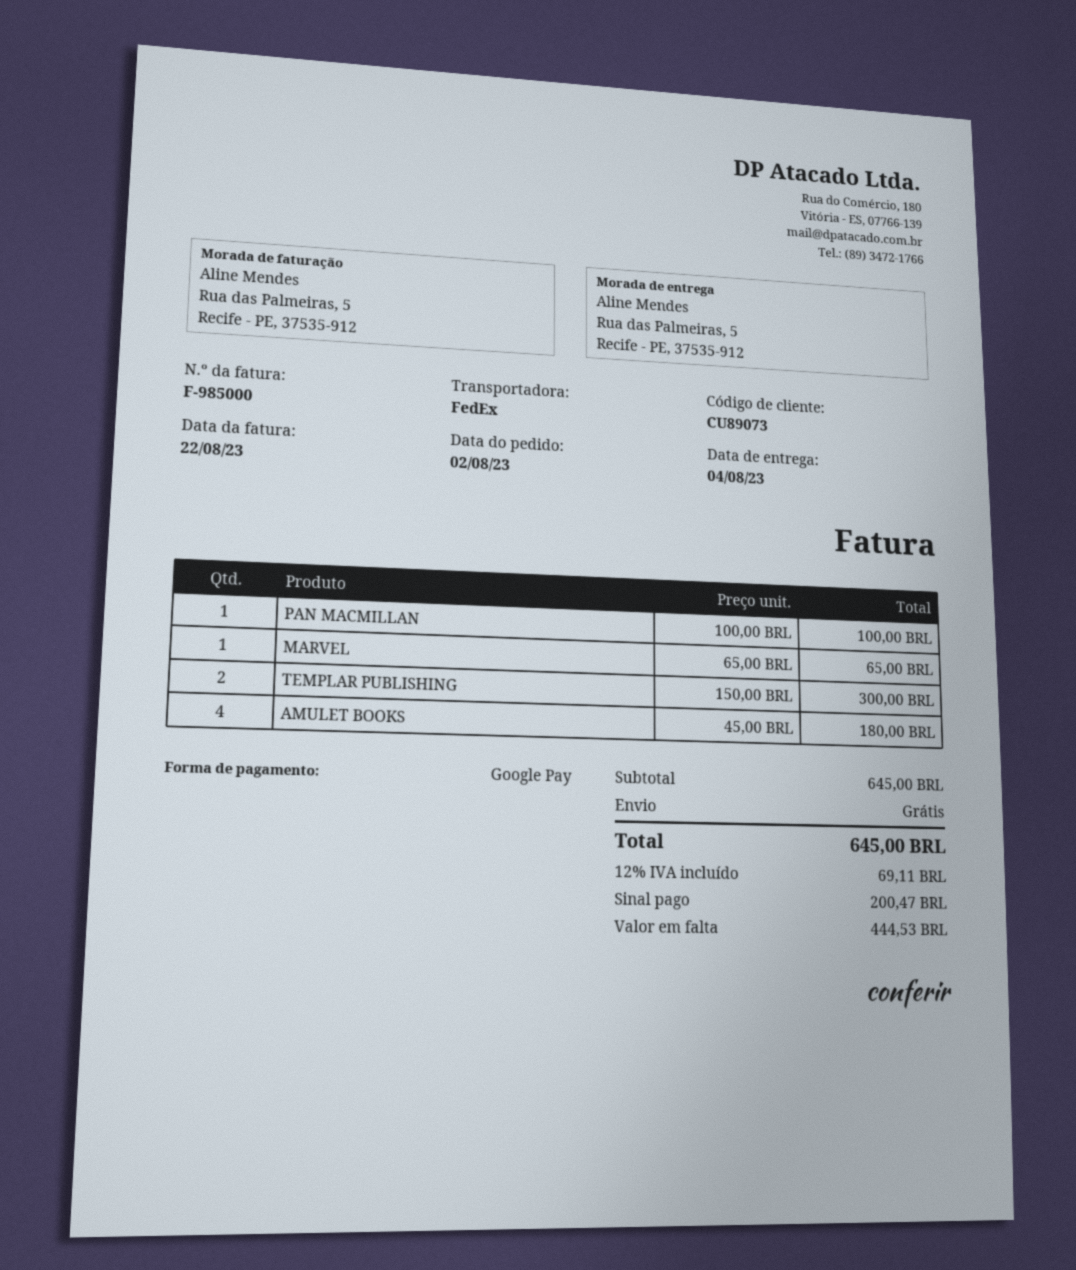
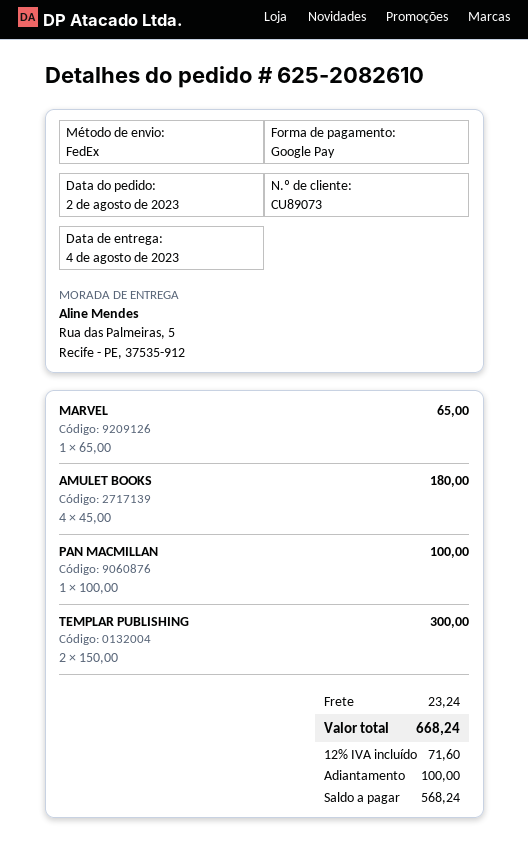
shipping: 0.00 -> 23.24
tax: 12% = 69.11 -> 12% = 71.60
total: 645.00 -> 668.24
deposit: 200.47 -> 100.00
balance: 444.53 -> 568.24

